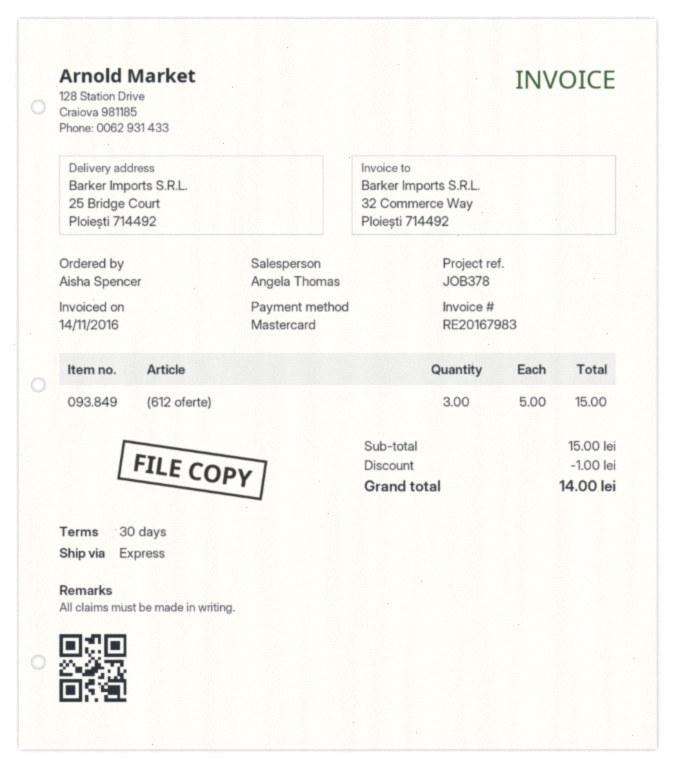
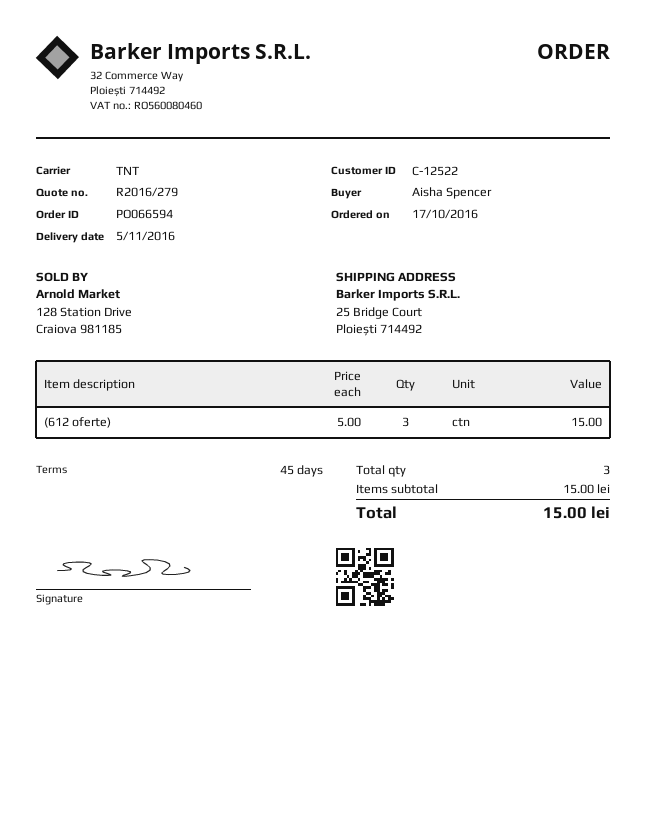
payment terms: 30 days -> 45 days
shipping method: express -> TNT
discount: 1.00 -> none
total: 14.00 -> 15.00

